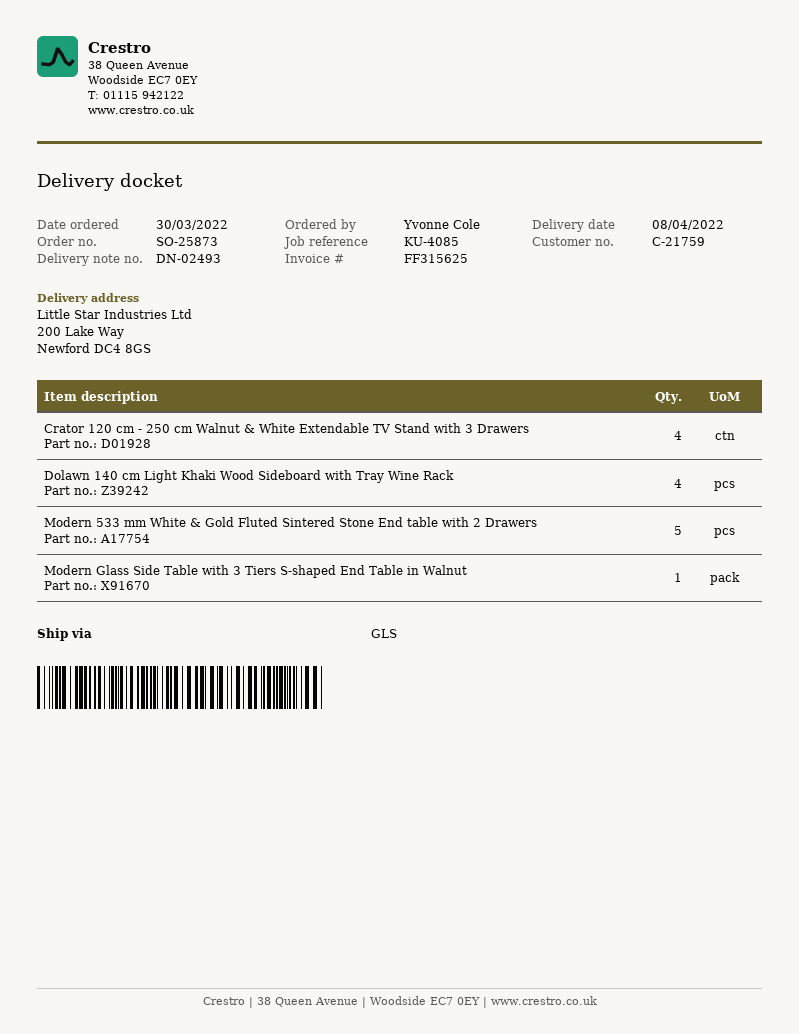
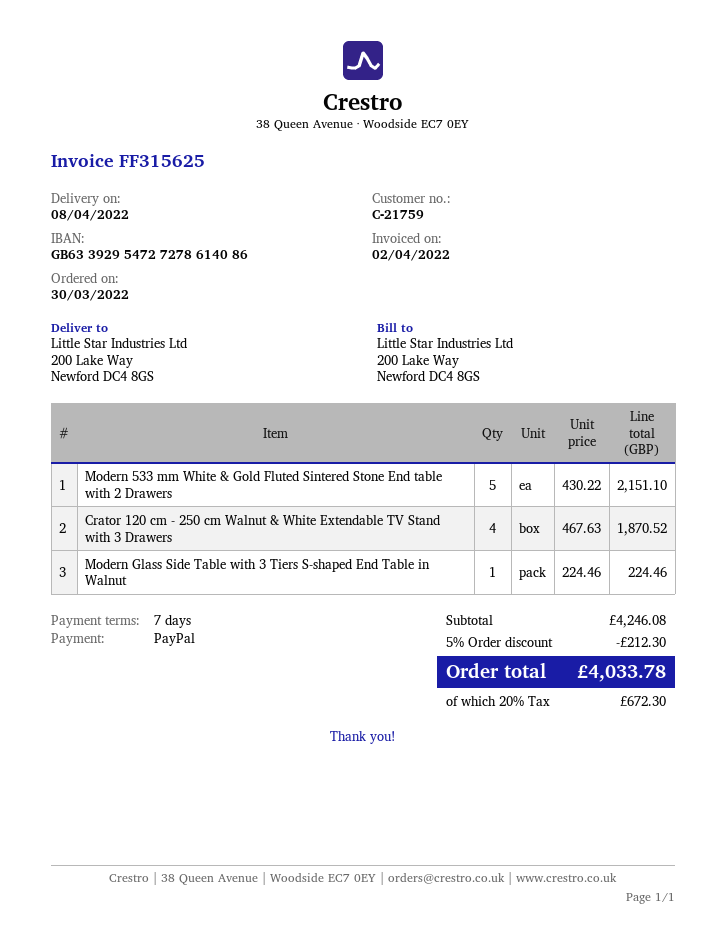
Dolawn 140 cm Light Khaki Wood Sideboard with Tray Wine Rack: 4 -> none

